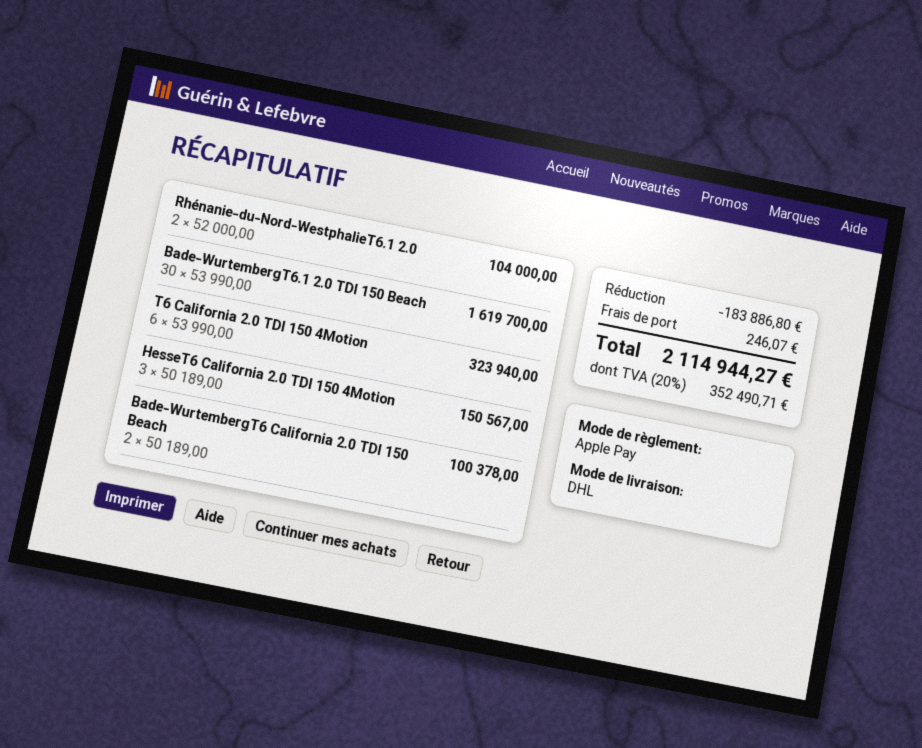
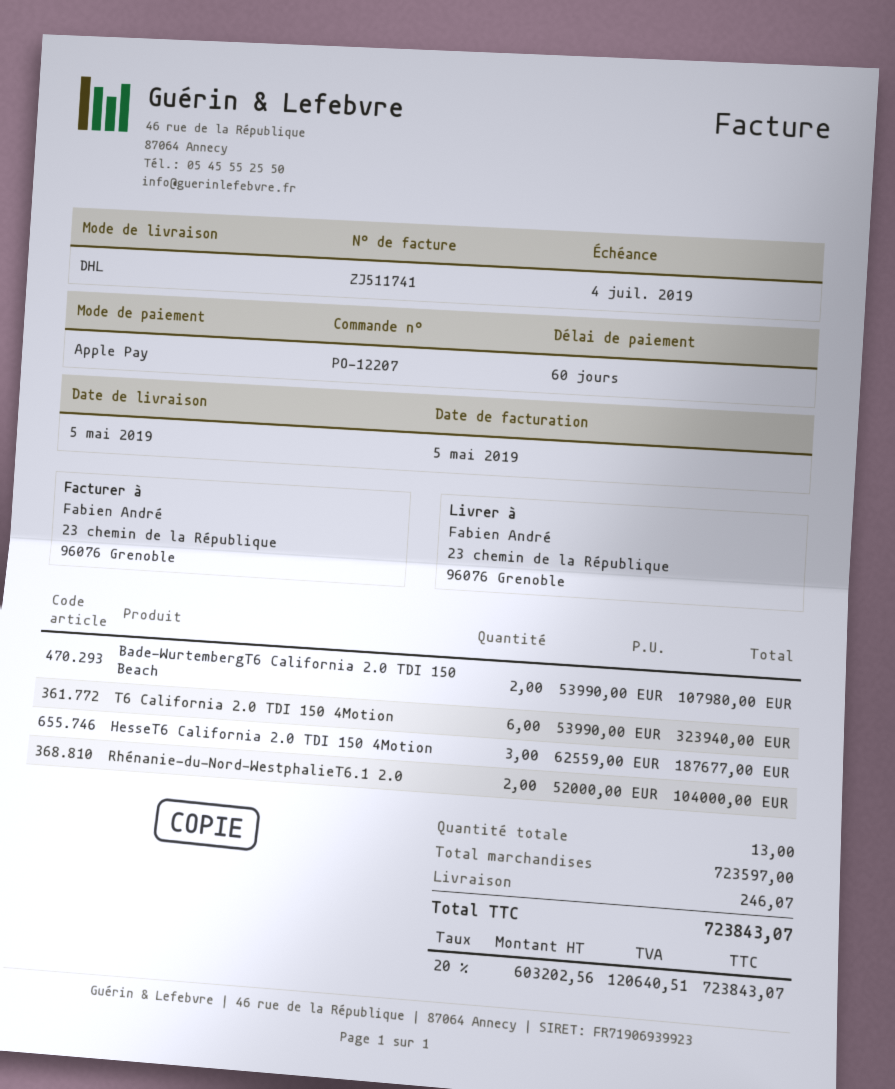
Bade-WurtembergT6.1 2.0 TDI 150 Beach: 30 x 53990.00 = 1619700.00 -> none
HesseT6 California 2.0 TDI 150 4Motion: 3 x 50189.00 = 150567.00 -> 3 x 62559.00 = 187677.00
Bade-WurtembergT6 California 2.0 TDI 150 Beach: 2 x 50189.00 = 100378.00 -> 2 x 53990.00 = 107980.00
discount: 183886.80 -> none
tax: 20% = 352490.71 -> 20% = 120640.51
total: 2114944.27 -> 723843.07

